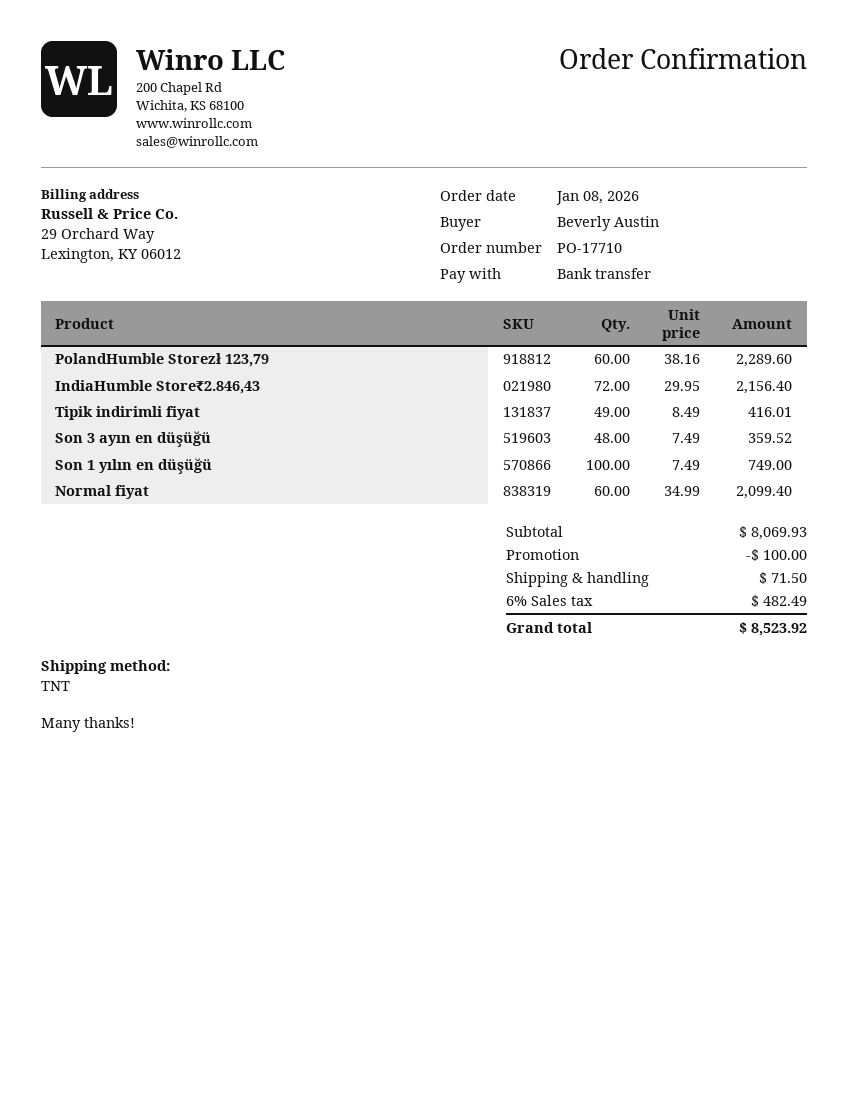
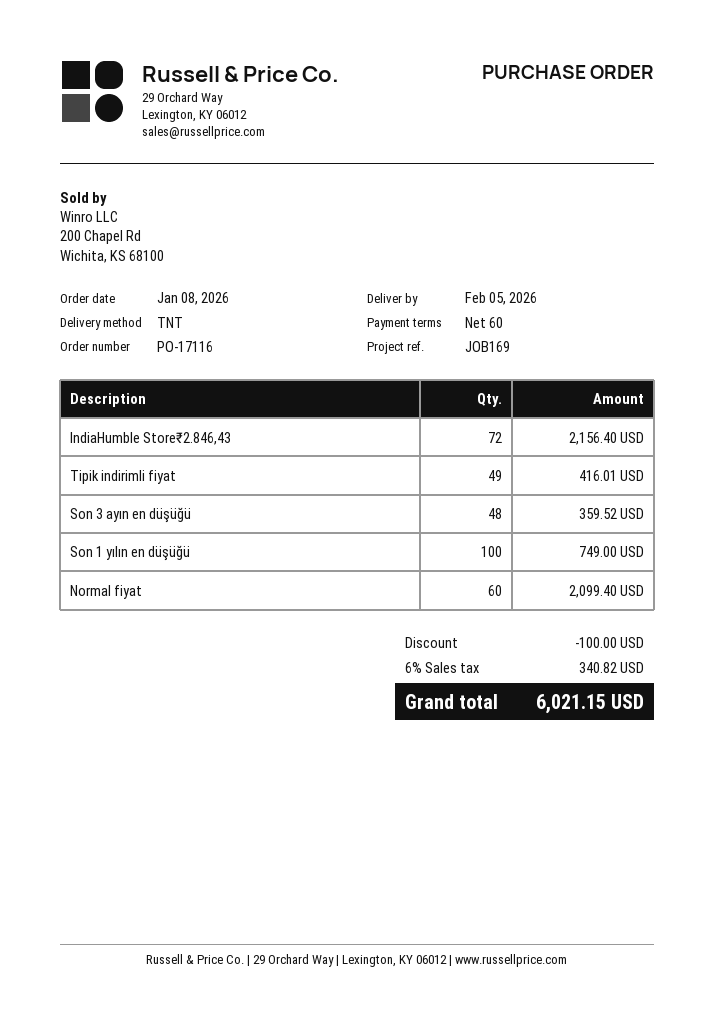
order number: PO-17710 -> PO-17116
PolandHumble Storezł 123,79: 60 for 2289.60 -> none
shipping: 71.50 -> none
tax: 6% = 482.49 -> 6% = 340.82
total: 8523.92 -> 6021.15

